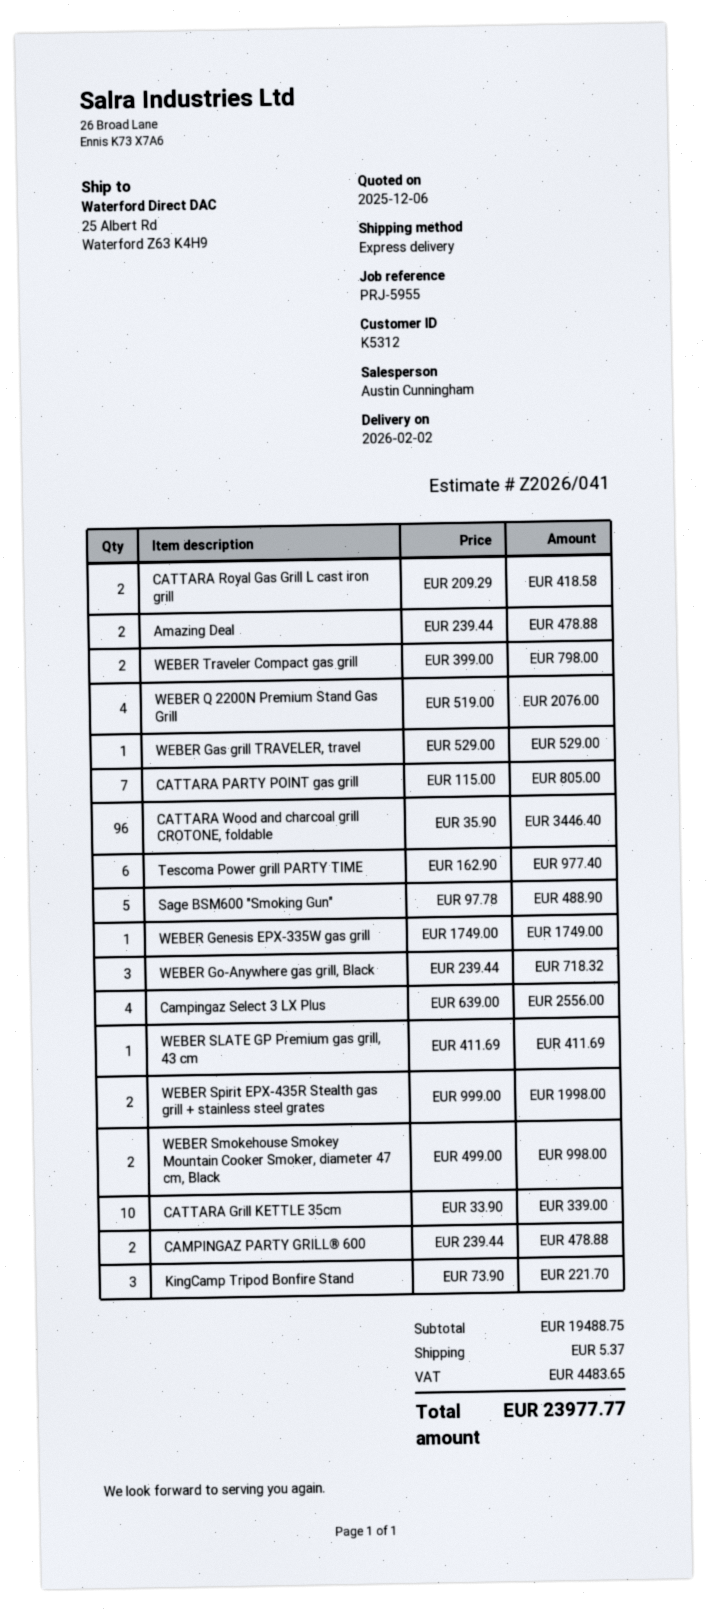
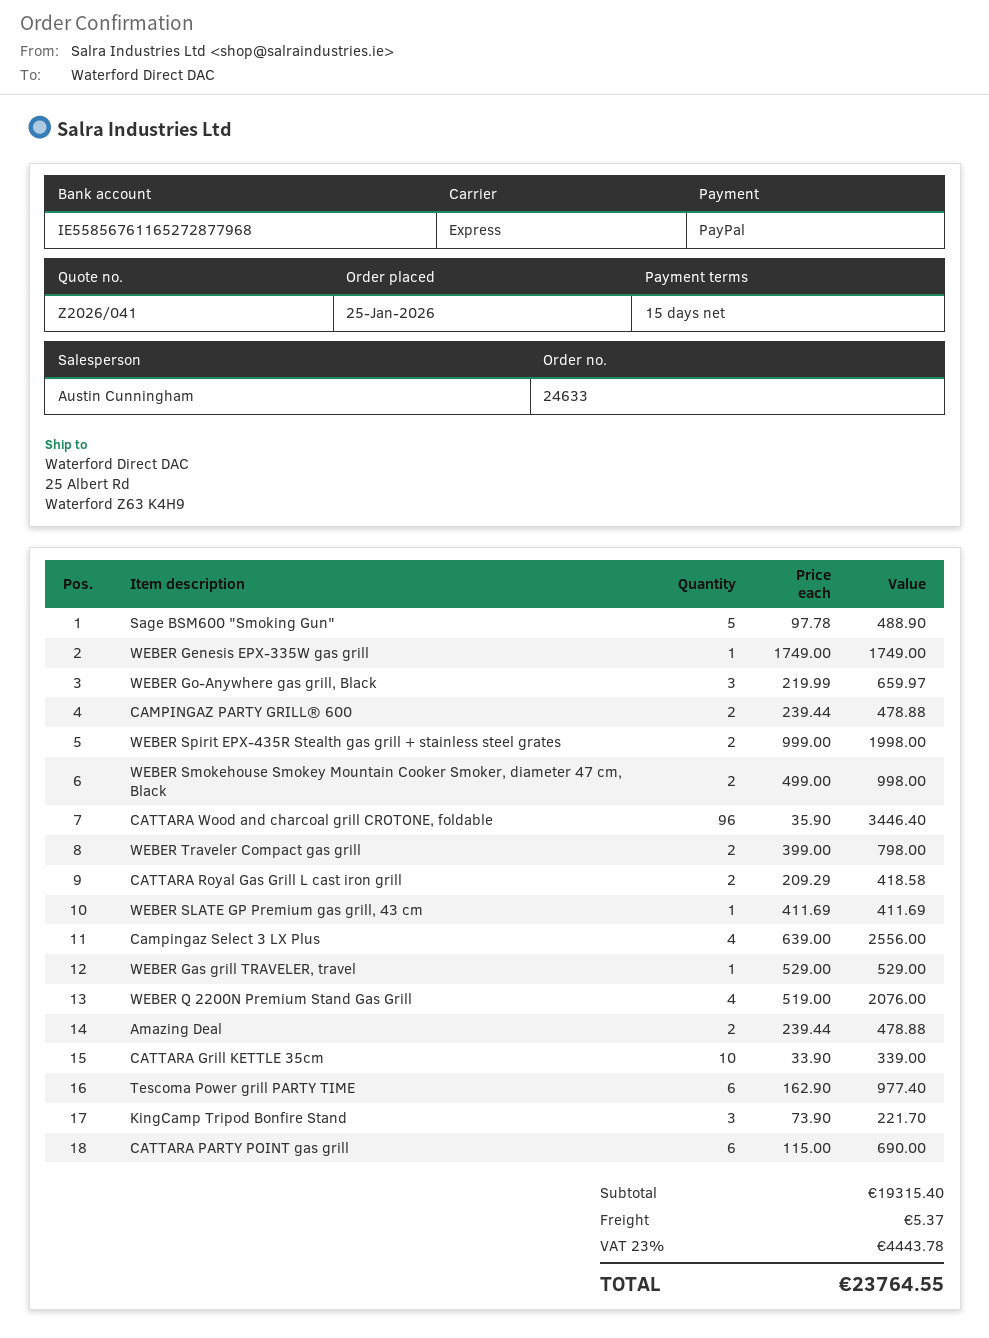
CATTARA PARTY POINT gas grill: 7 x 115.00 = 805.00 -> 6 x 115.00 = 690.00
WEBER Go-Anywhere gas grill, Black: 3 x 239.44 = 718.32 -> 3 x 219.99 = 659.97
subtotal: 19488.75 -> 19315.40
tax: 4483.65 -> 4443.78
total: 23977.77 -> 23764.55

